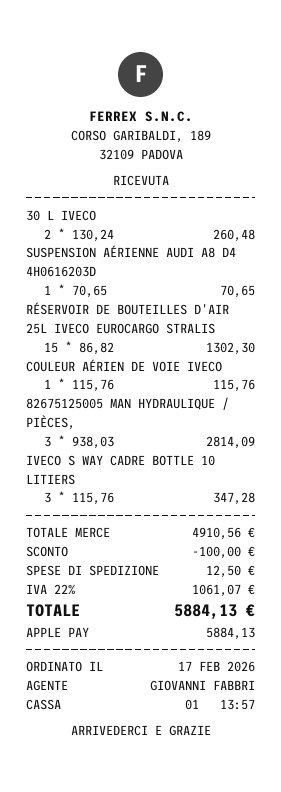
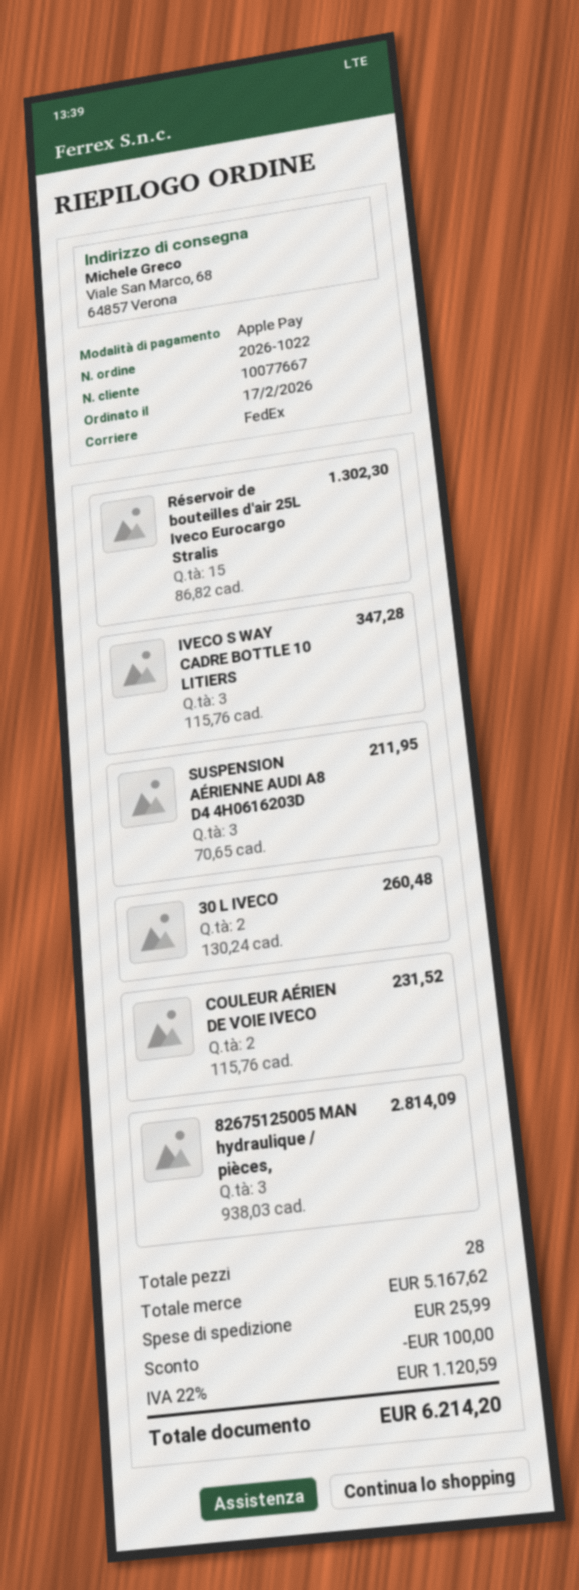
SUSPENSION AÉRIENNE AUDI A8 D4 4H0616203D: 1 x 70.65 = 70.65 -> 3 x 70.65 = 211.95
COULEUR AÉRIEN DE VOIE IVECO: 1 x 115.76 = 115.76 -> 2 x 115.76 = 231.52
subtotal: 4910.56 -> 5167.62
shipping: 12.50 -> 25.99
tax: 22% = 1061.07 -> 22% = 1120.59
total: 5884.13 -> 6214.20

